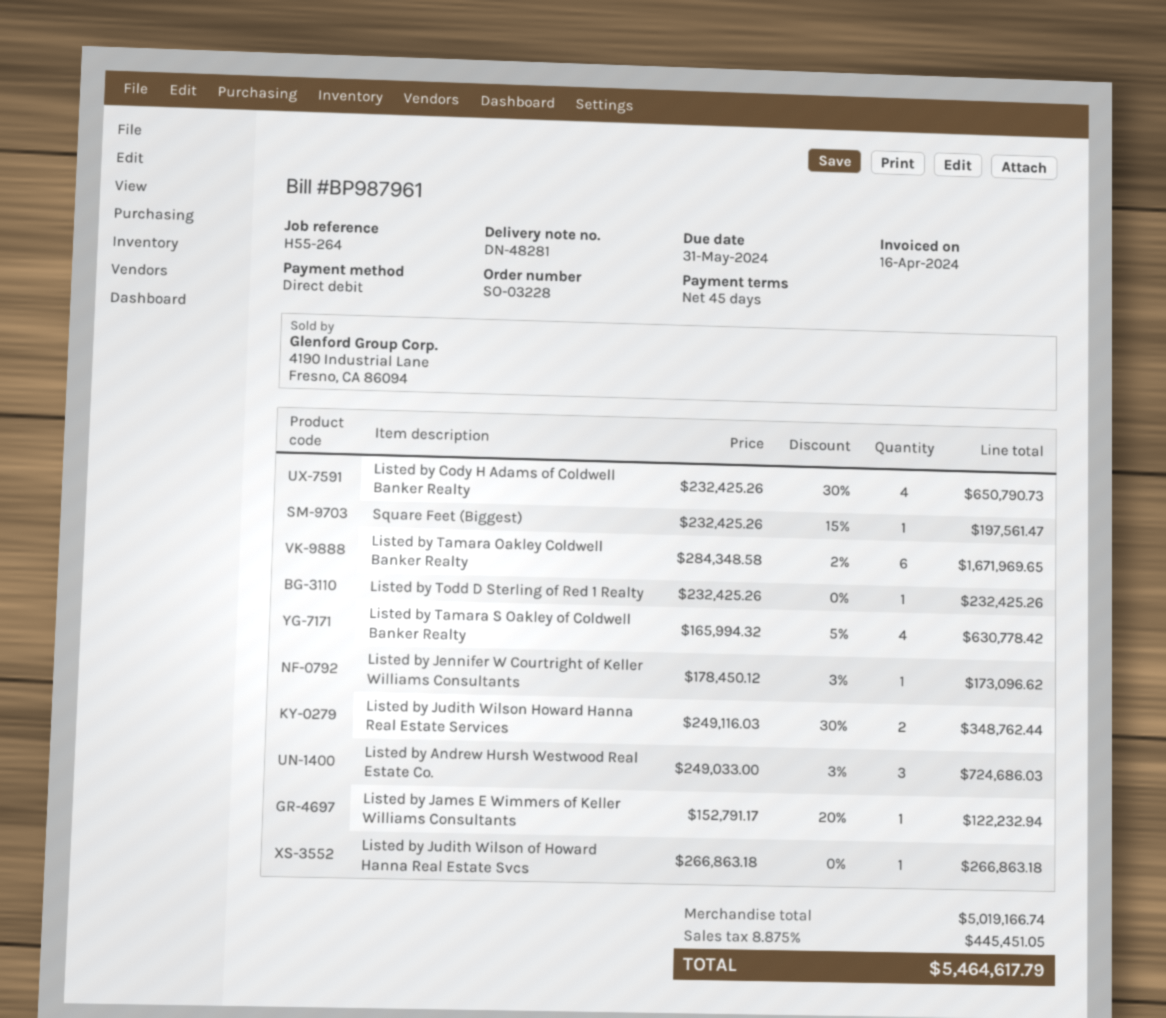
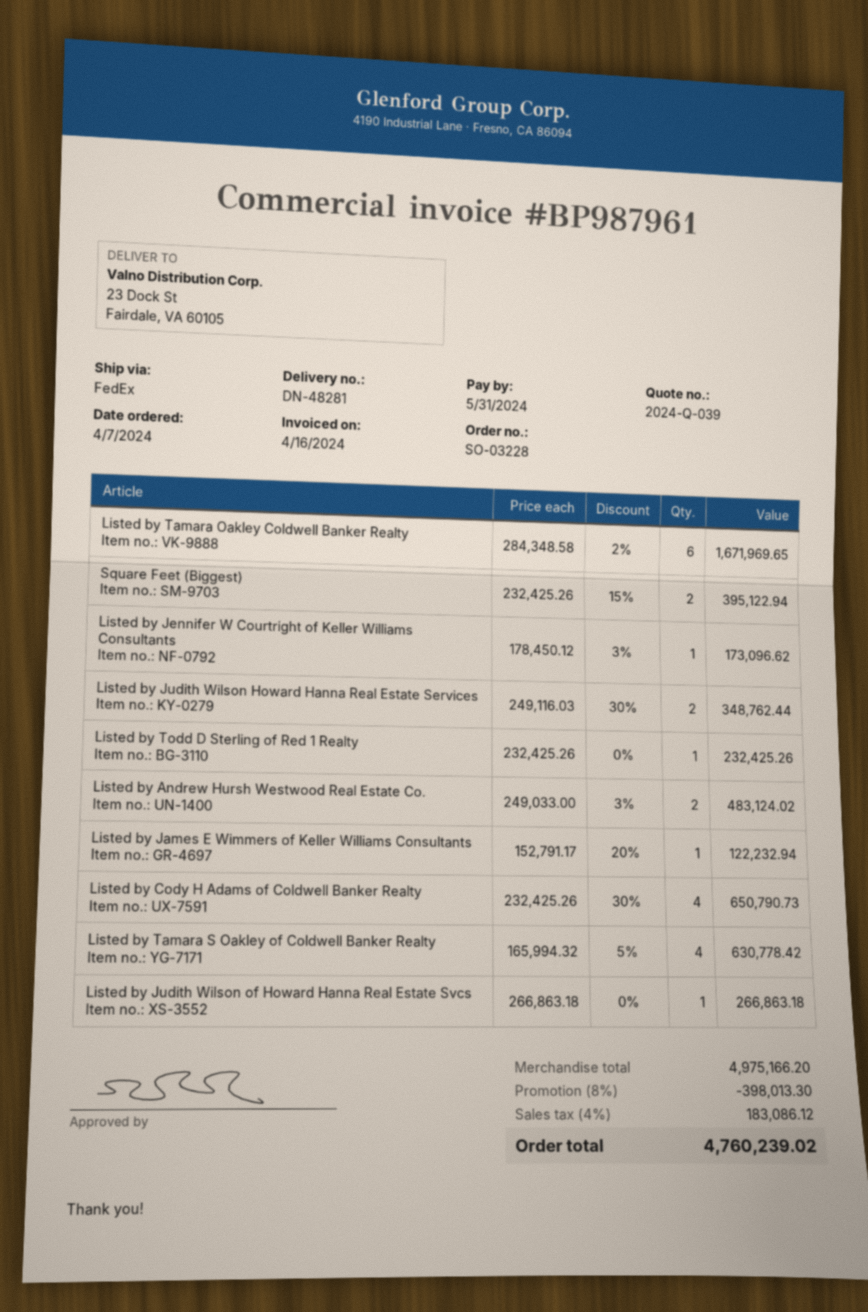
Square Feet (Biggest): 1 x 232425.26 - 15% = 197561.47 -> 2 x 232425.26 - 15% = 395122.94
Listed by Andrew Hursh Westwood Real Estate Co.: 3 x 249033.00 - 3% = 724686.03 -> 2 x 249033.00 - 3% = 483124.02
subtotal: 5019166.74 -> 4975166.20
discount: none -> 8% = 398013.30
tax: 8.875% = 445451.05 -> 4% = 183086.12
total: 5464617.79 -> 4760239.02

